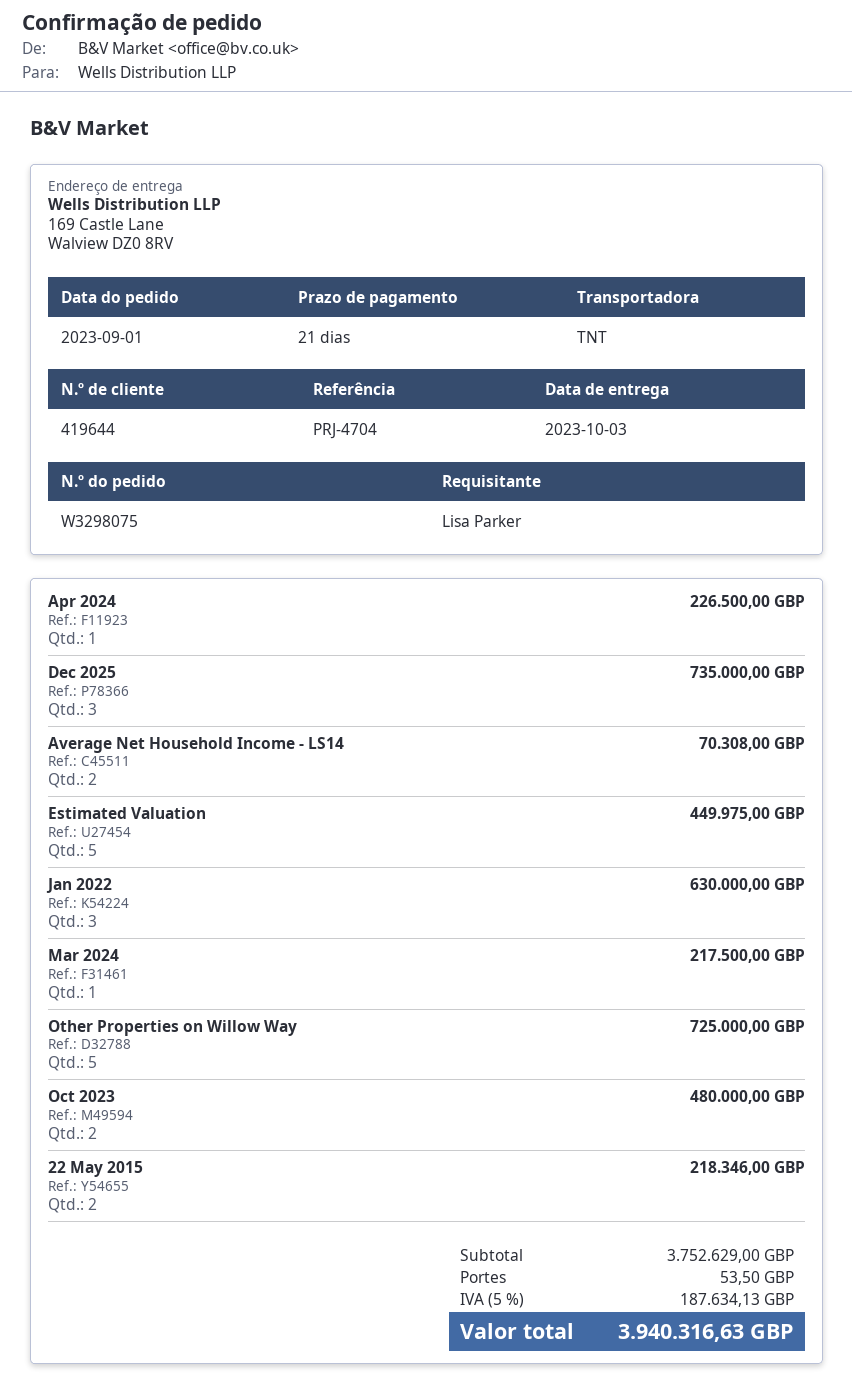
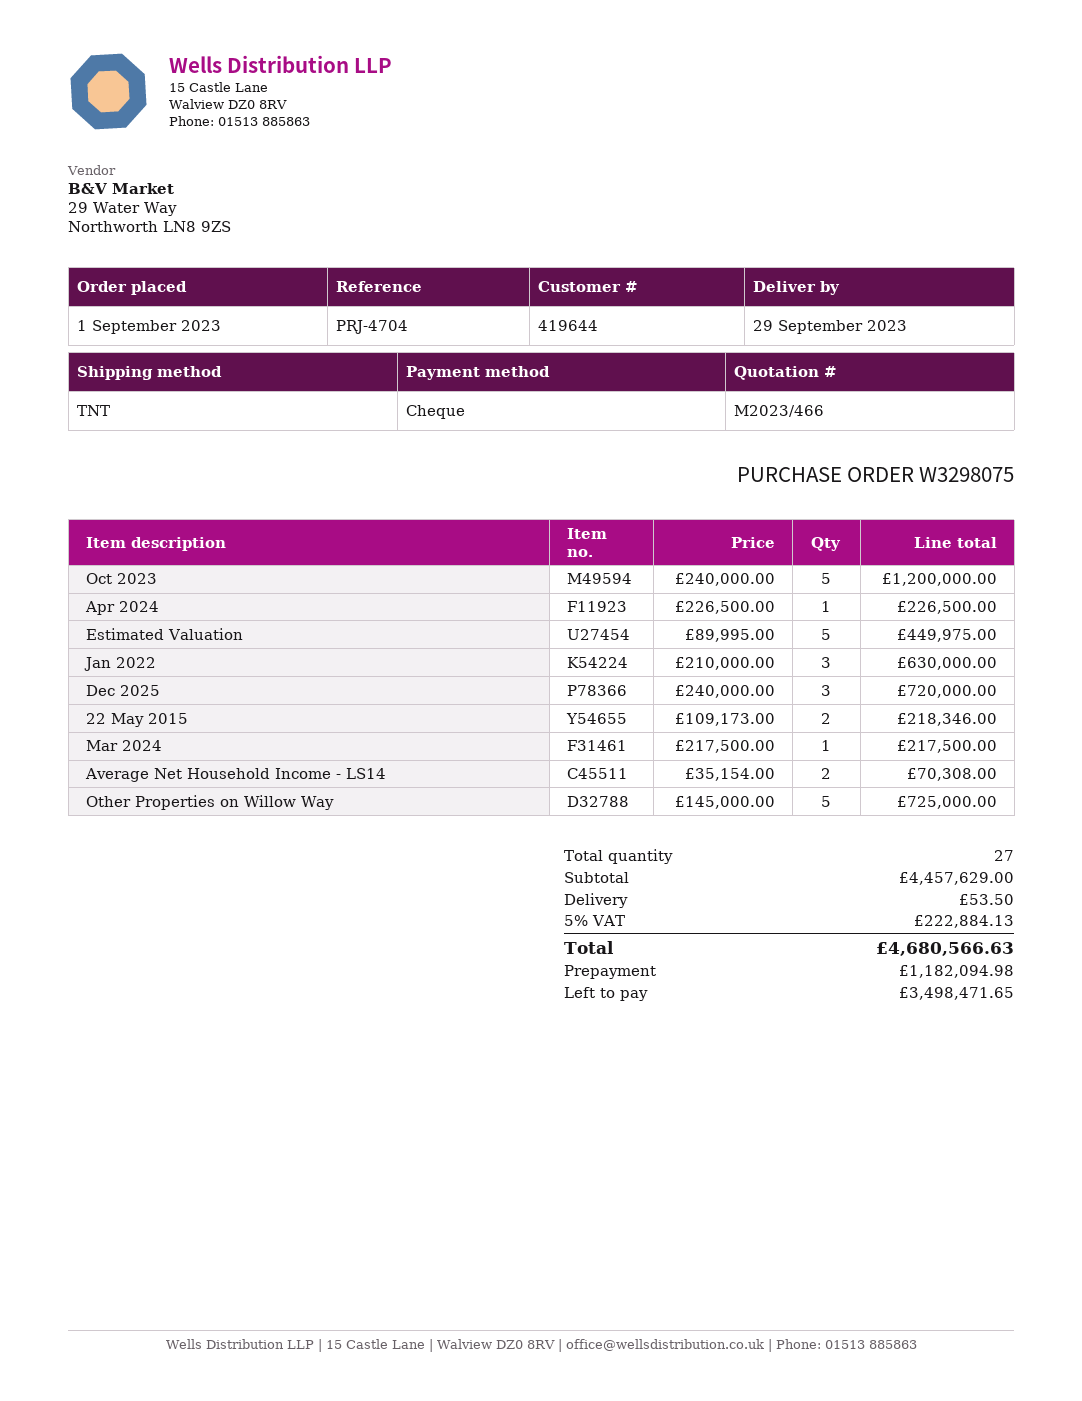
delivery date: 2023-10-03 -> 2023-09-29
Dec 2025: 3 for 735000.00 -> 3 for 720000.00
Oct 2023: 2 for 480000.00 -> 5 for 1200000.00
subtotal: 3752629.00 -> 4457629.00
tax: 5% = 187634.13 -> 5% = 222884.13
total: 3940316.63 -> 4680566.63

